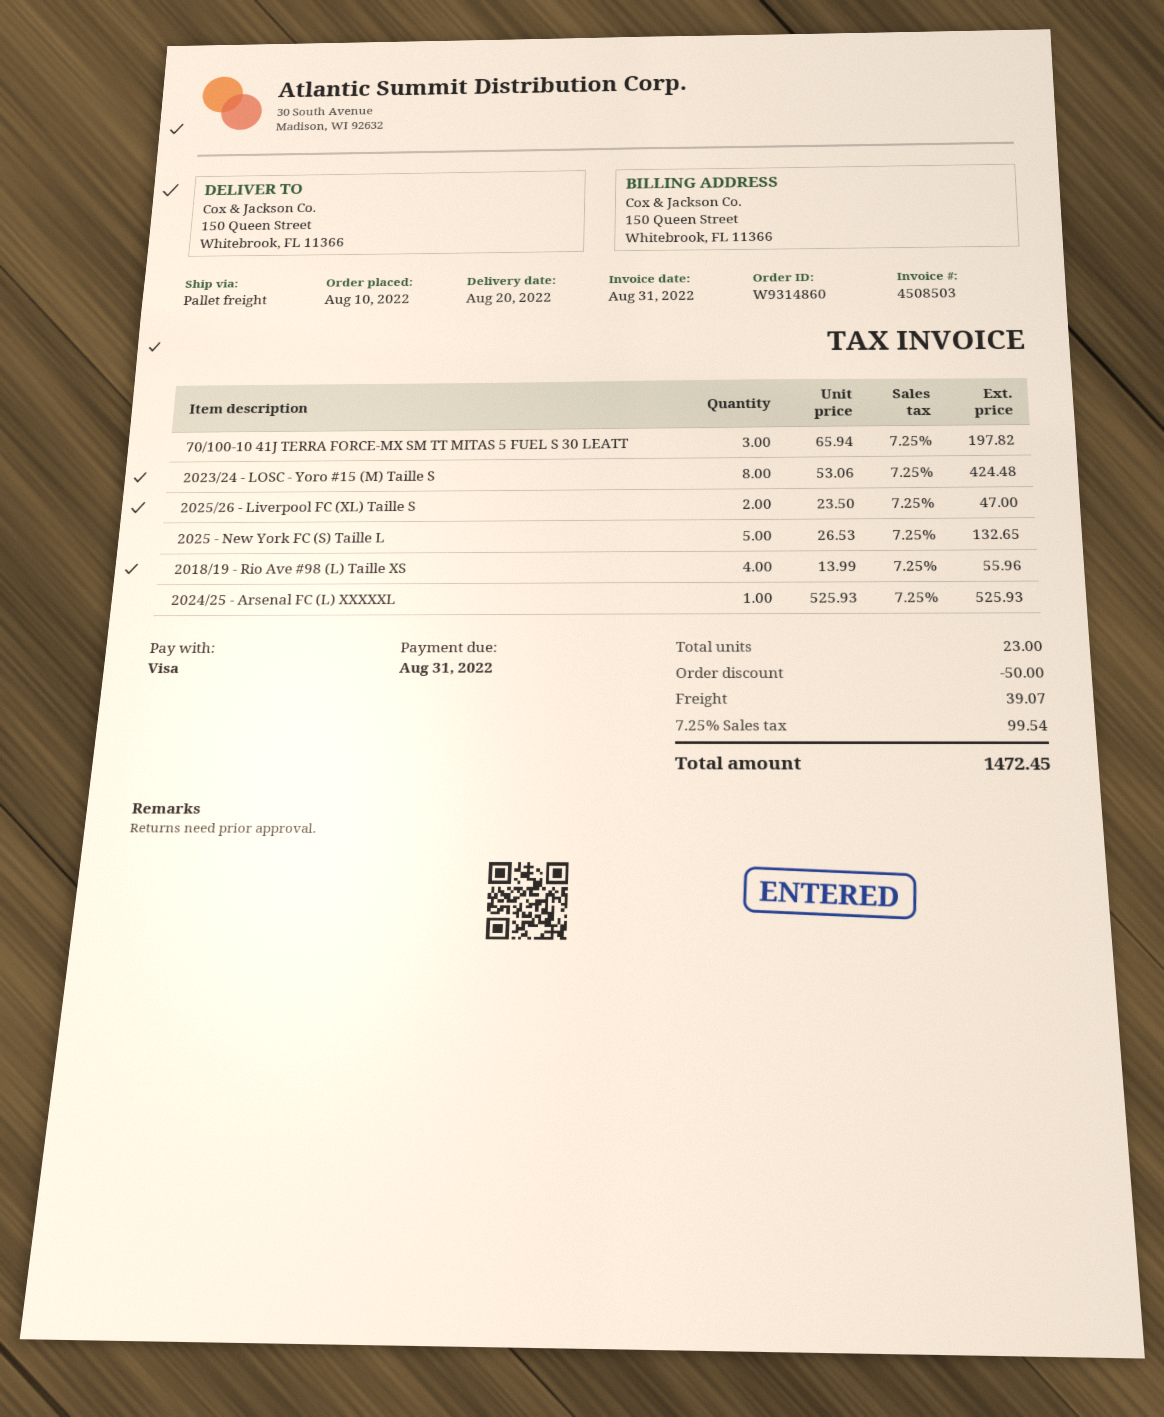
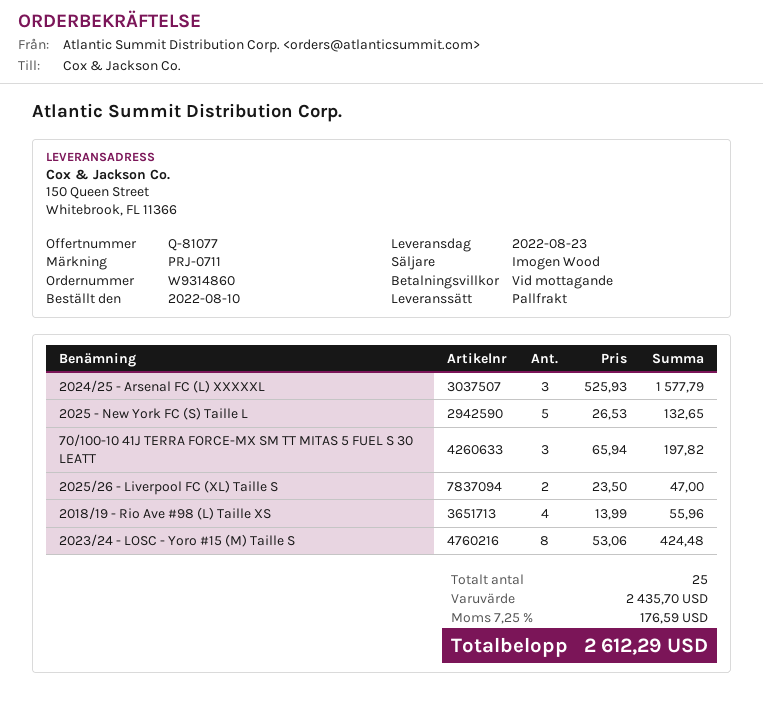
delivery date: 2022-08-20 -> 2022-08-23
2024/25 - Arsenal FC (L) XXXXXL: 1 x 525.93 = 525.93 -> 3 x 525.93 = 1577.79
total quantity: 23 -> 25
discount: 50.00 -> none
shipping: 39.07 -> none
tax: 7.25% = 99.54 -> 7.25% = 176.59
total: 1472.45 -> 2612.29

